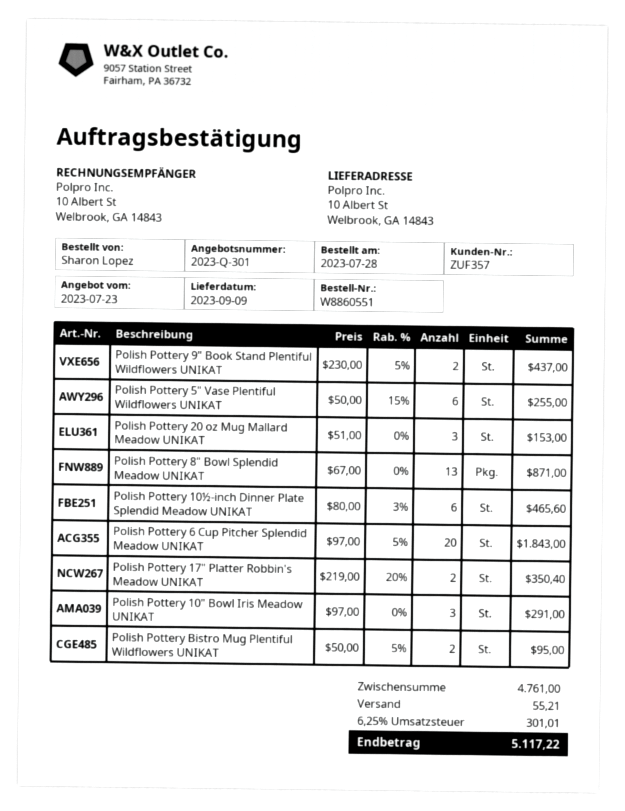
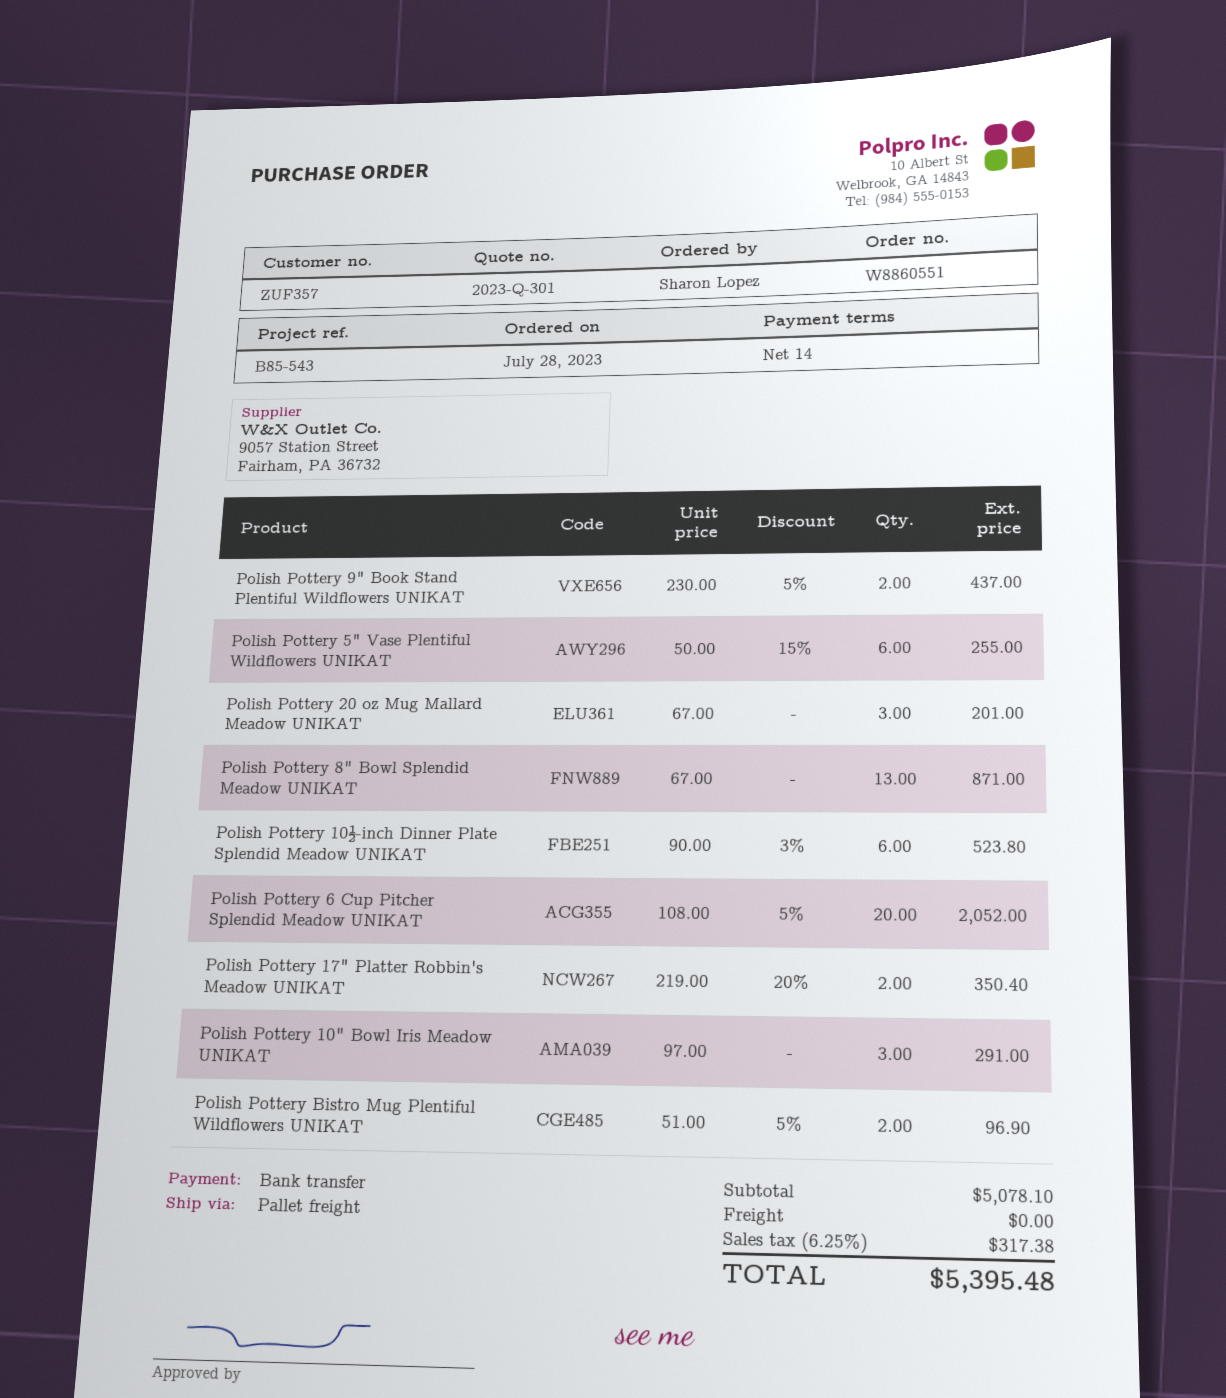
Polish Pottery 20 oz Mug Mallard Meadow UNIKAT: 3 x 51.00 = 153.00 -> 3 x 67.00 = 201.00
Polish Pottery 10½-inch Dinner Plate Splendid Meadow UNIKAT: 6 x 80.00 - 3% = 465.60 -> 6 x 90.00 - 3% = 523.80
Polish Pottery 6 Cup Pitcher Splendid Meadow UNIKAT: 20 x 97.00 - 5% = 1843.00 -> 20 x 108.00 - 5% = 2052.00
Polish Pottery Bistro Mug Plentiful Wildflowers UNIKAT: 2 x 50.00 - 5% = 95.00 -> 2 x 51.00 - 5% = 96.90
subtotal: 4761.00 -> 5078.10
shipping: 55.21 -> 0.00
tax: 6.25% = 301.01 -> 6.25% = 317.38
total: 5117.22 -> 5395.48

